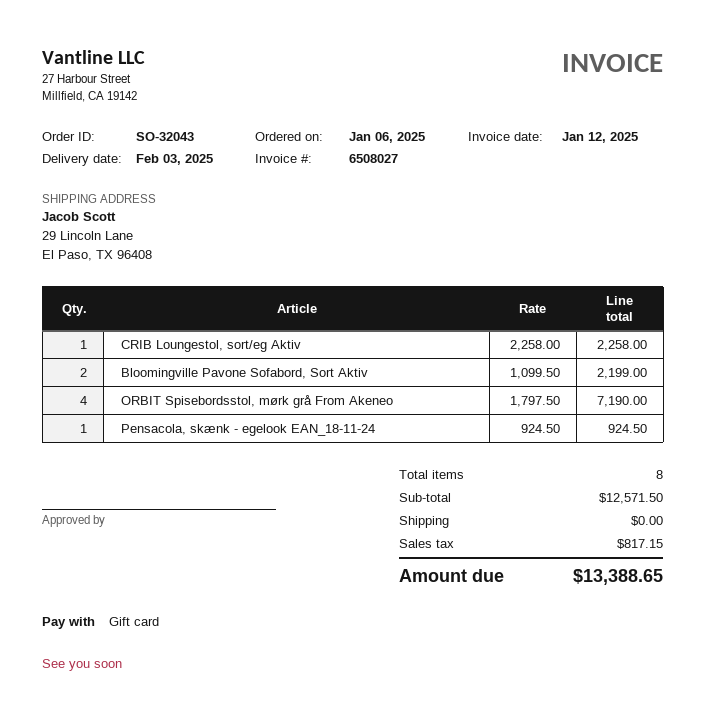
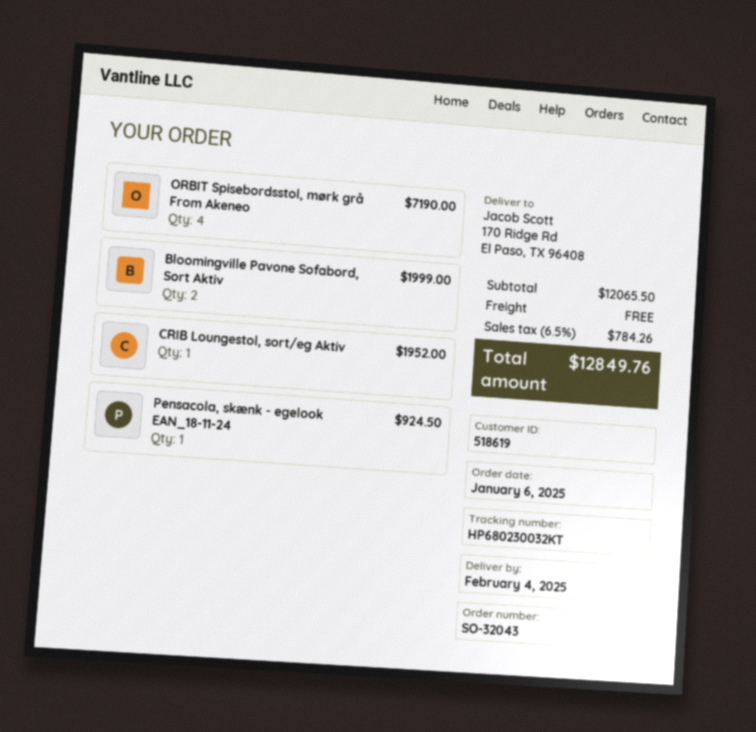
delivery date: 2025-02-03 -> 2025-02-04
ship to: 29 Lincoln Lane, El Paso, TX 96408 -> 170 Ridge Rd, El Paso, TX 96408
CRIB Loungestol, sort/eg Aktiv: 1 for 2258.00 -> 1 for 1952.00
Bloomingville Pavone Sofabord, Sort Aktiv: 2 for 2199.00 -> 2 for 1999.00
subtotal: 12571.50 -> 12065.50
tax: 817.15 -> 784.26
total: 13388.65 -> 12849.76

